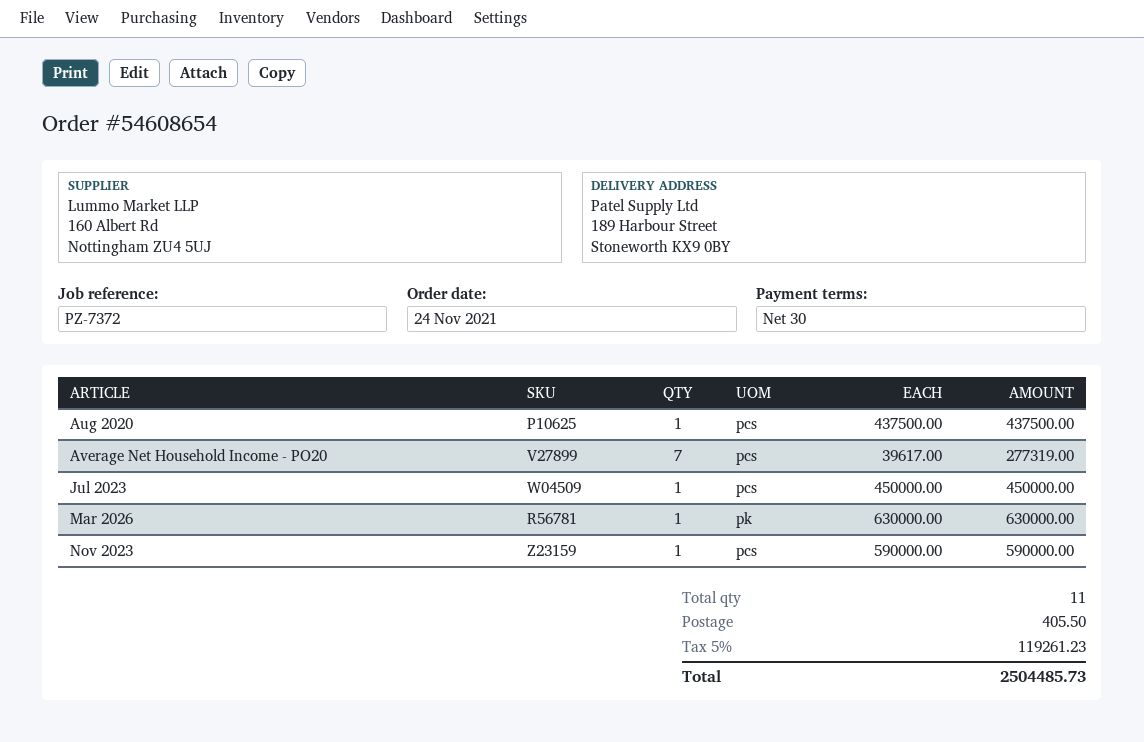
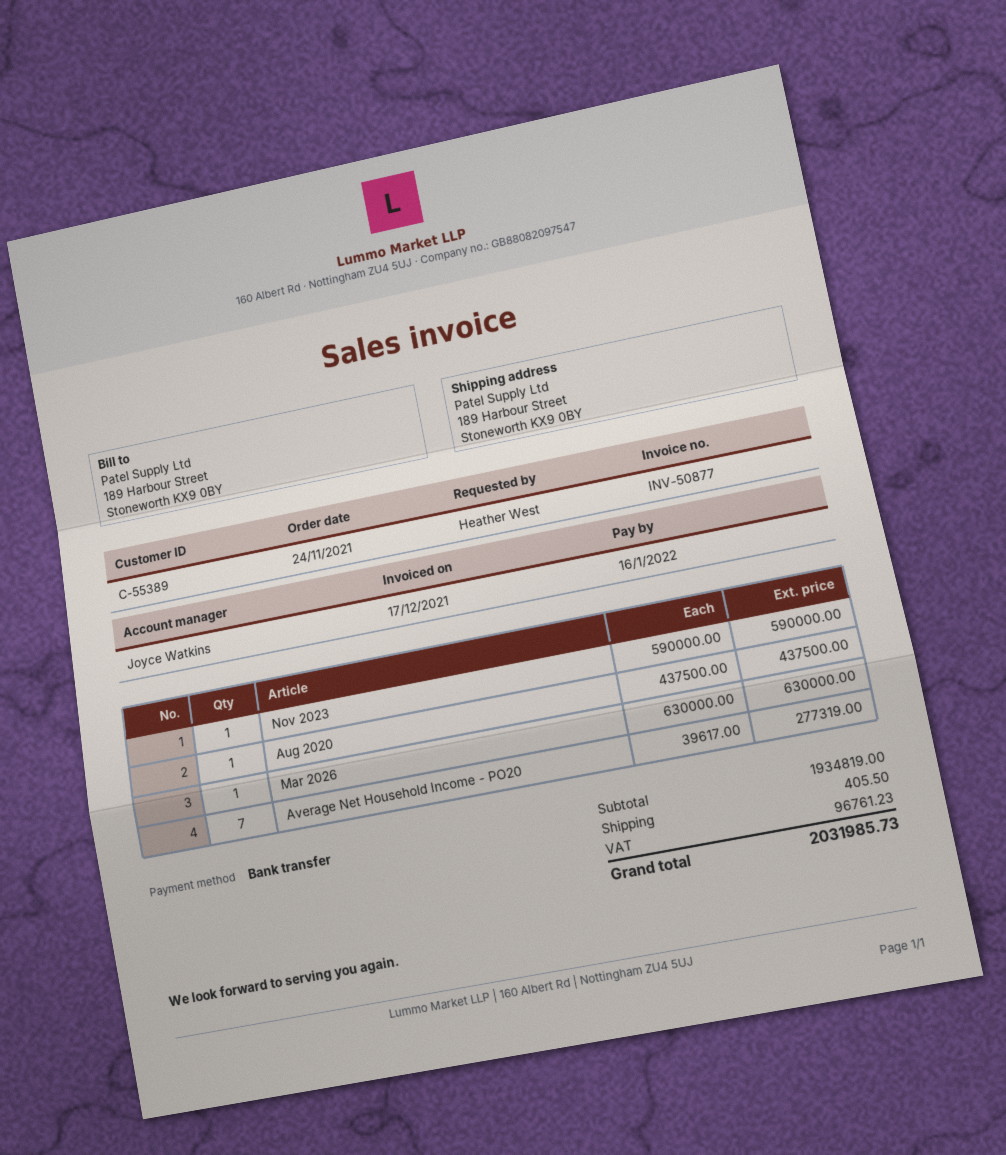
Jul 2023: 1 x 450000.00 = 450000.00 -> none
tax: 119261.23 -> 96761.23
total: 2504485.73 -> 2031985.73

